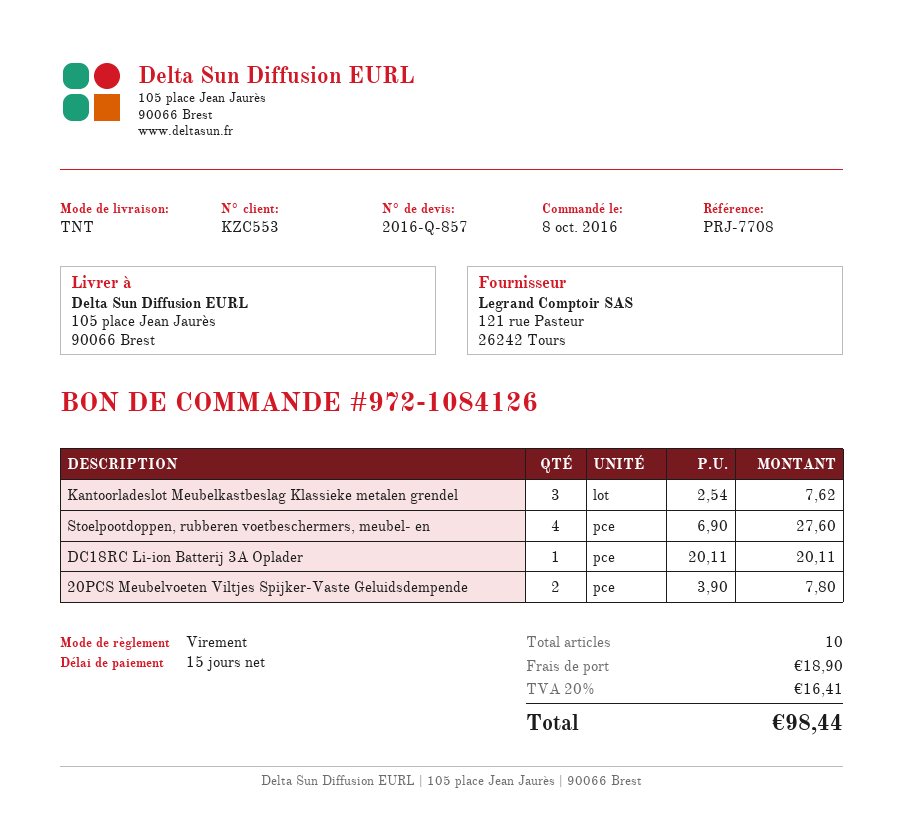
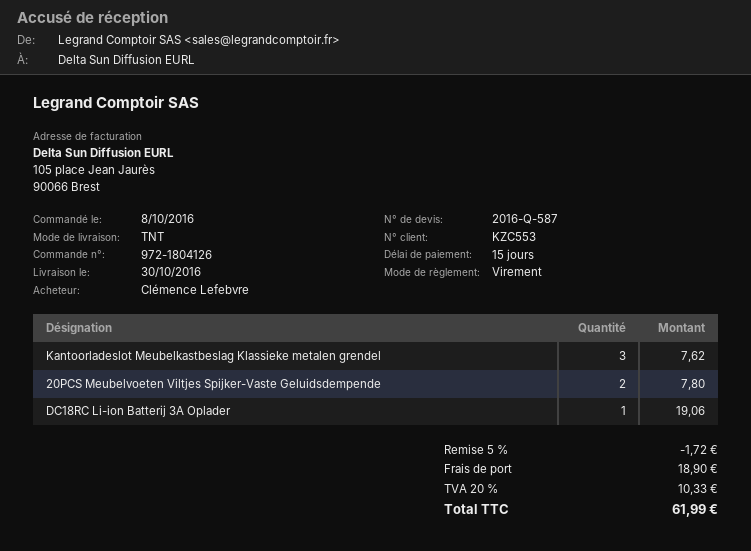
quote number: 2016-Q-857 -> 2016-Q-587
order number: 972-1084126 -> 972-1804126
Stoelpootdoppen, rubberen voetbeschermers, meubel- en: 4 for 27.60 -> none
DC18RC Li-ion Batterij 3A Oplader: 1 for 20.11 -> 1 for 19.06
discount: none -> 5% = 1.72
tax: 20% = 16.41 -> 20% = 10.33
total: 98.44 -> 61.99

